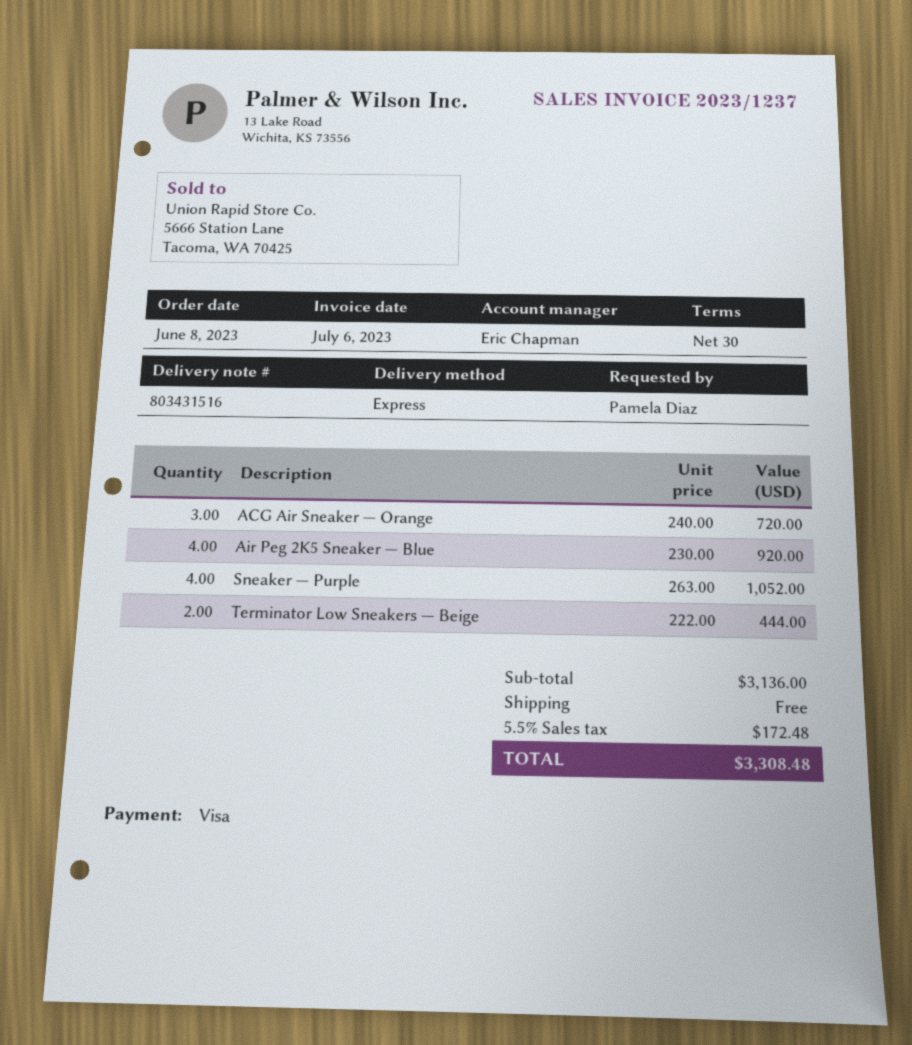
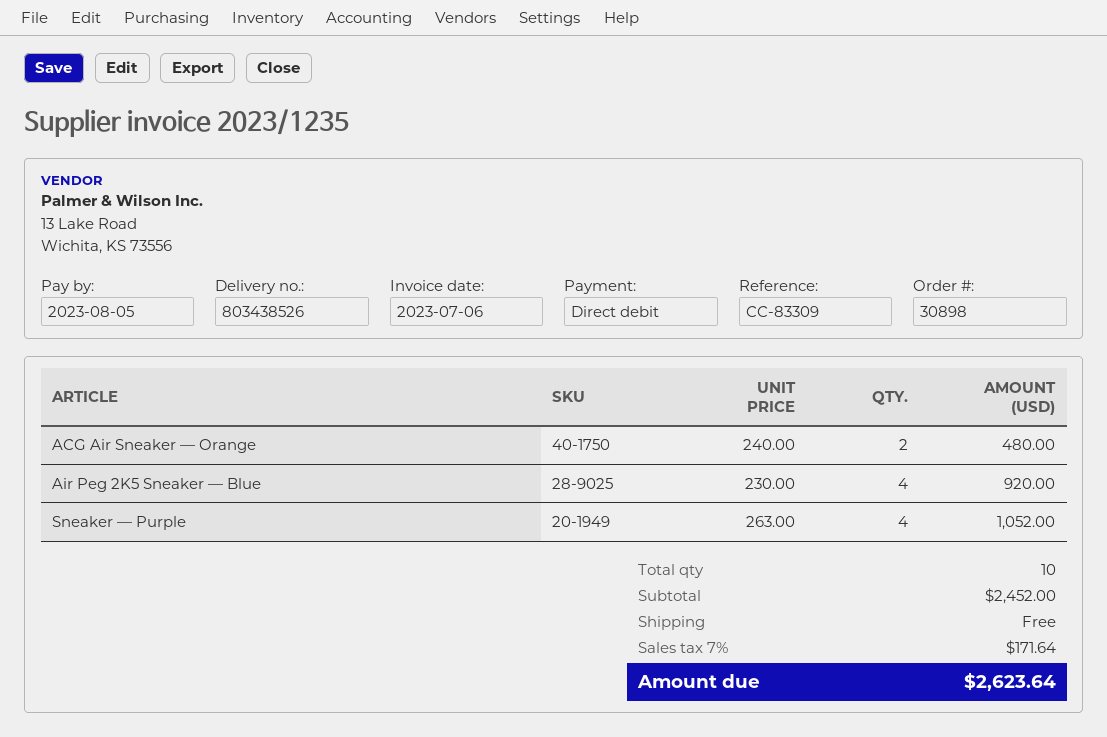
delivery note number: 803431516 -> 803438526
invoice number: 2023/1237 -> 2023/1235
payment method: Visa -> direct debit
ACG Air Sneaker — Orange: 3 x 240.00 = 720.00 -> 2 x 240.00 = 480.00
Terminator Low Sneakers — Beige: 2 x 222.00 = 444.00 -> none
subtotal: 3136.00 -> 2452.00
tax: 5.5% = 172.48 -> 7% = 171.64
total: 3308.48 -> 2623.64

